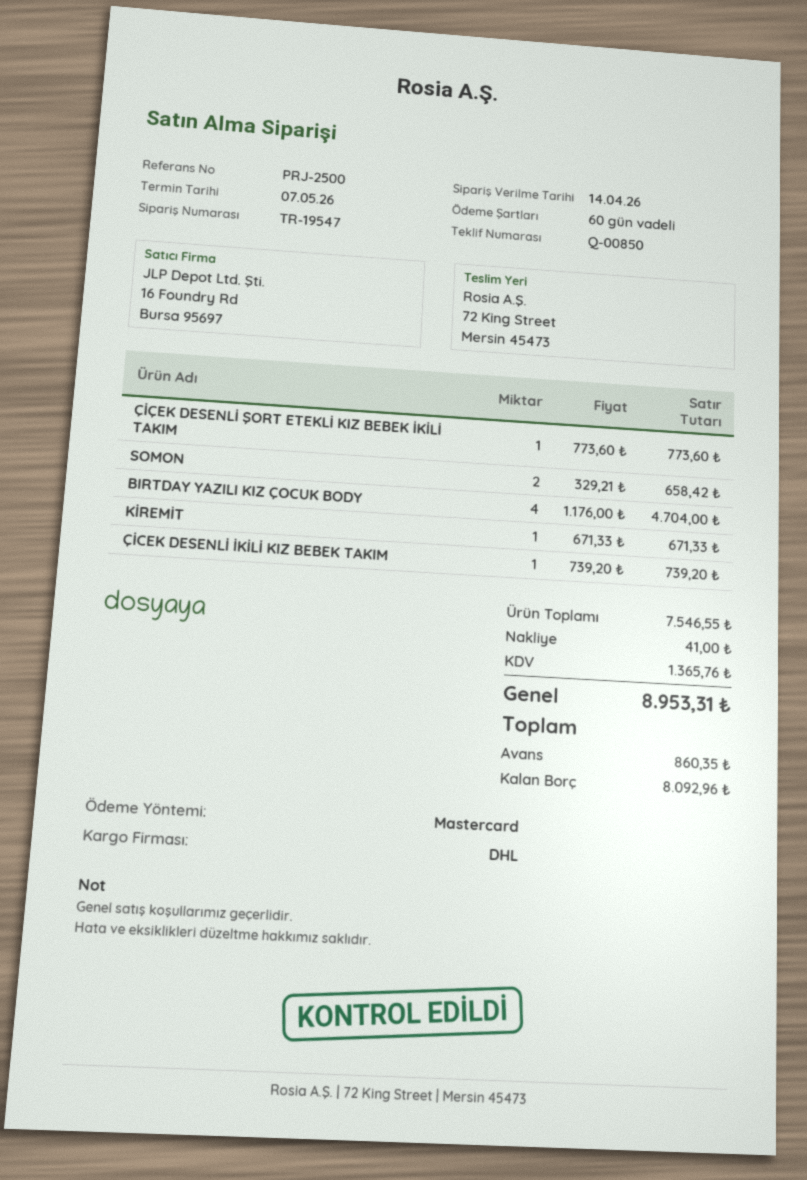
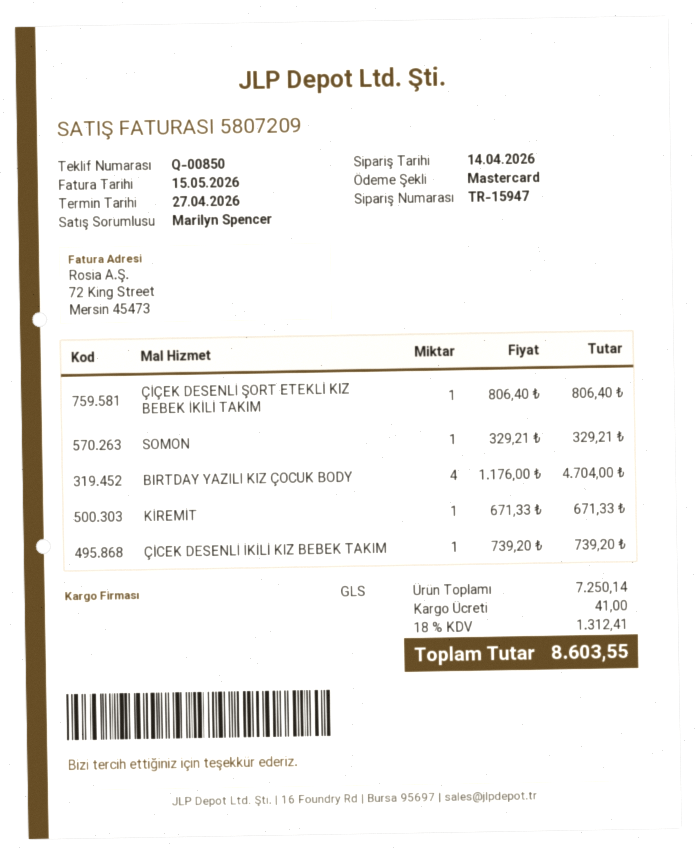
order number: TR-19547 -> TR-15947
delivery date: 2026-05-07 -> 2026-04-27
shipping method: DHL -> GLS
ÇİÇEK DESENLİ ŞORT ETEKLİ KIZ BEBEK İKİLİ TAKIM: 1 x 773.60 = 773.60 -> 1 x 806.40 = 806.40
SOMON: 2 x 329.21 = 658.42 -> 1 x 329.21 = 329.21
subtotal: 7546.55 -> 7250.14
tax: 1365.76 -> 1312.41
total: 8953.31 -> 8603.55

